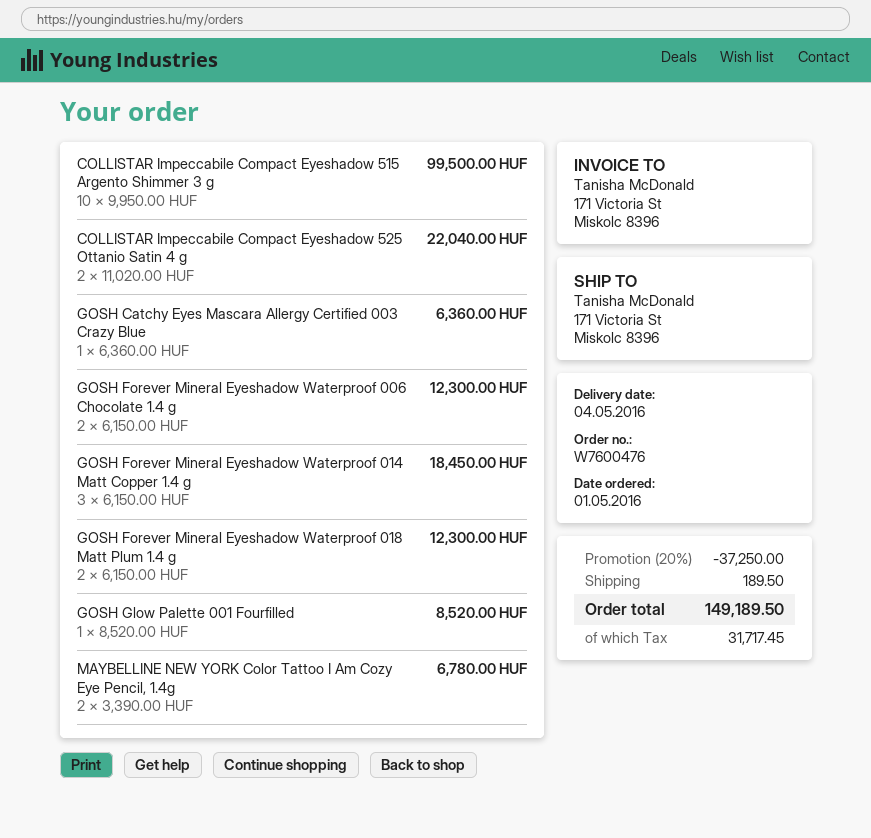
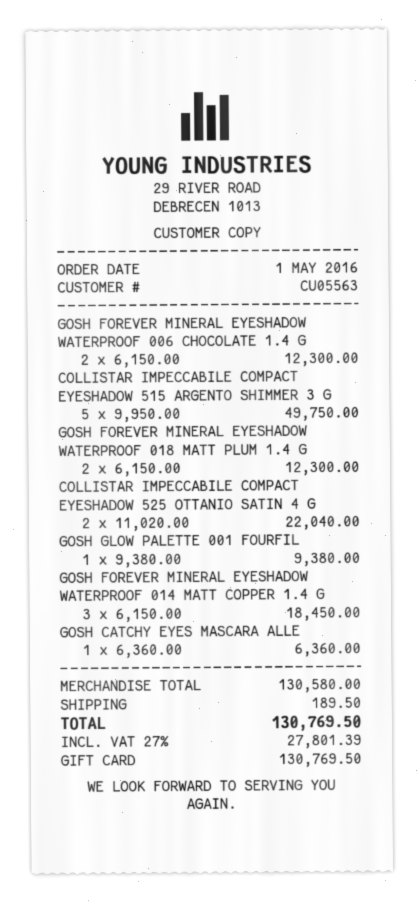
COLLISTAR Impeccabile Compact Eyeshadow 515 Argento Shimmer 3 g: 10 x 9950.00 = 99500.00 -> 5 x 9950.00 = 49750.00
GOSH Glow Palette 001 Fourfilled: 1 x 8520.00 = 8520.00 -> 1 x 9380.00 = 9380.00
MAYBELLINE NEW YORK Color Tattoo I Am Cozy Eye Pencil, 1.4g: 2 x 3390.00 = 6780.00 -> none
discount: 20% = 37250.00 -> none
tax: 31717.45 -> 27801.39
total: 149189.50 -> 130769.50

